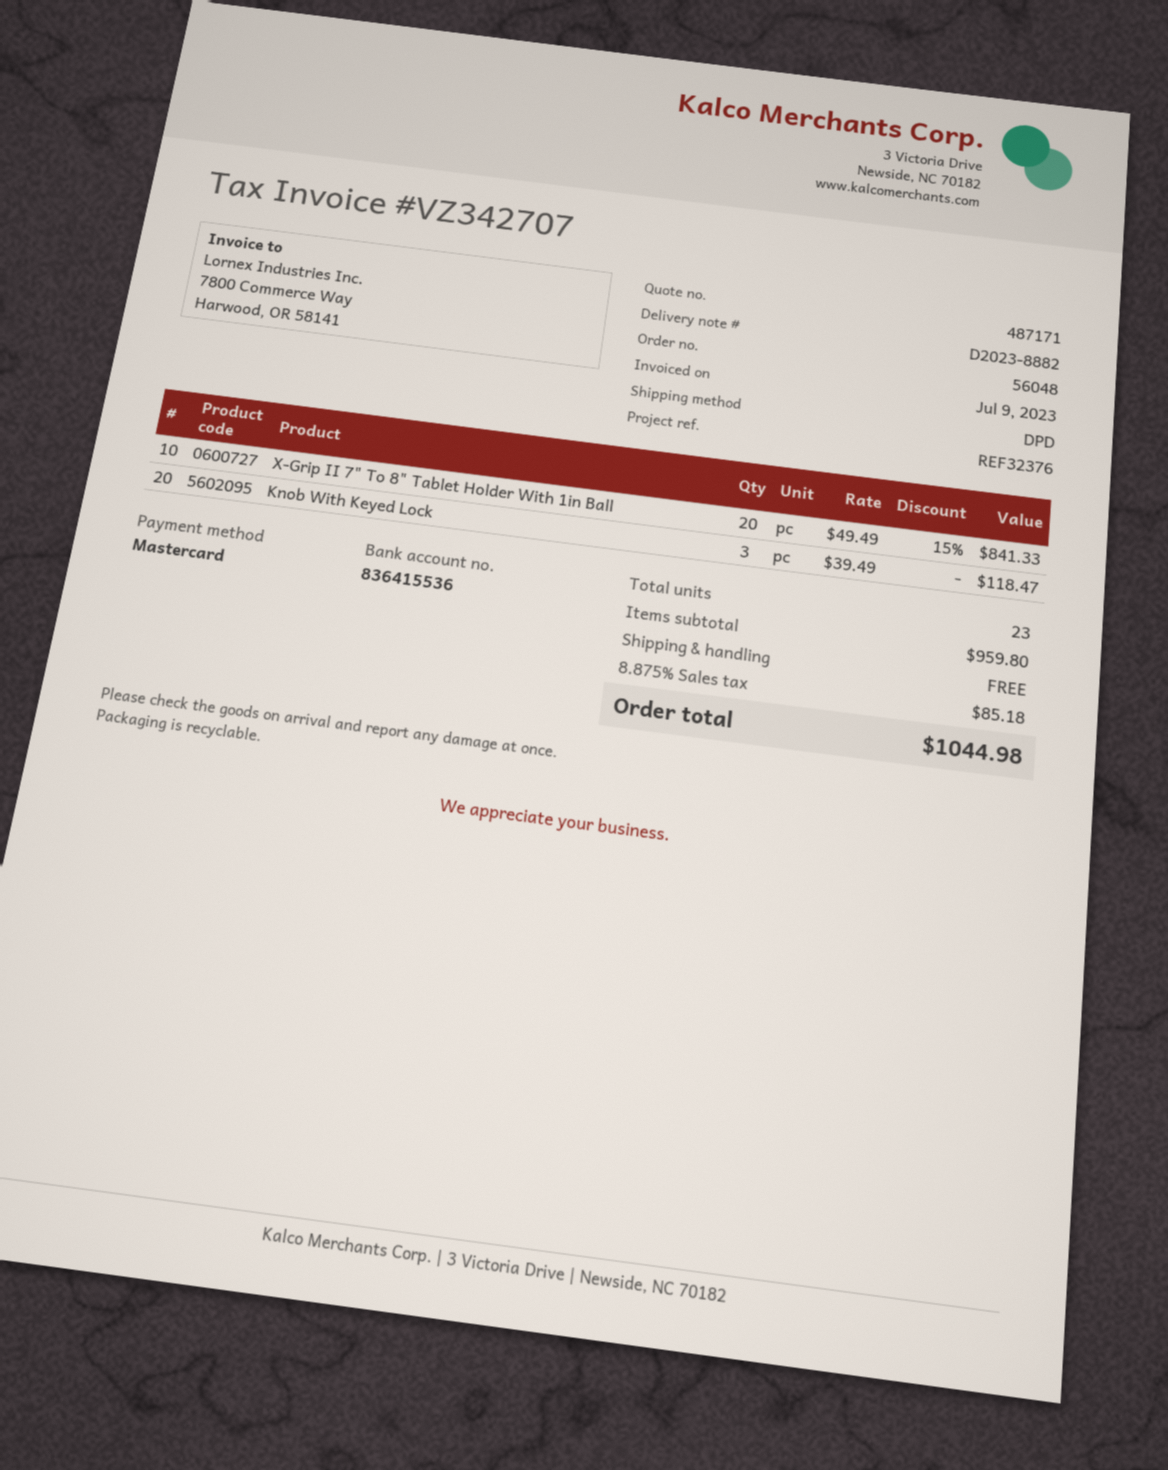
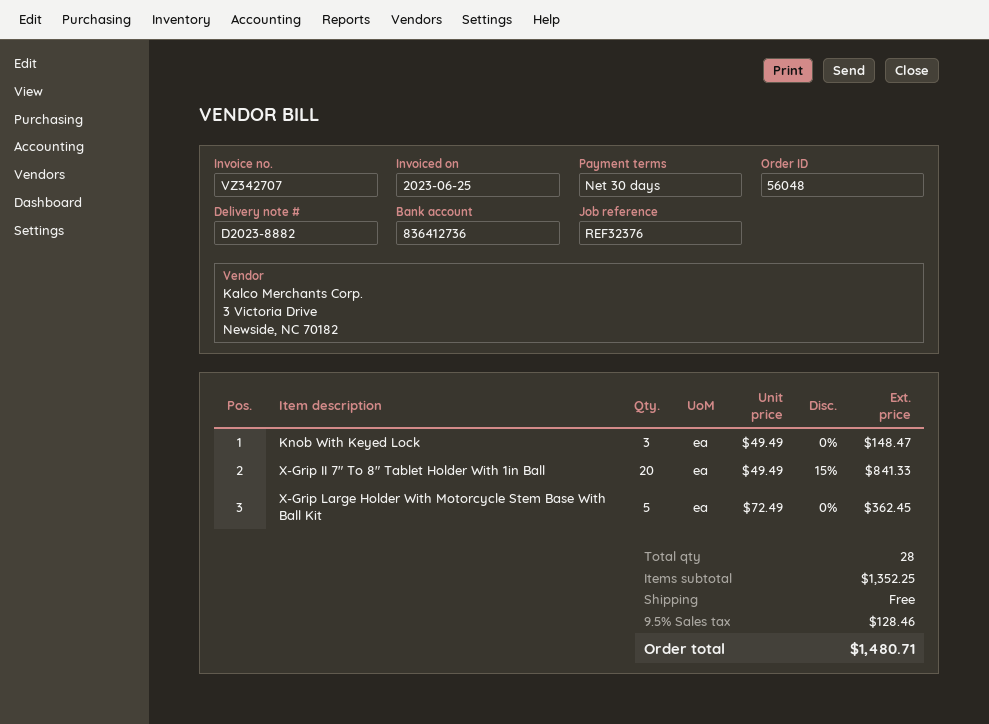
invoice date: 2023-07-09 -> 2023-06-25
bank account: 836415536 -> 836412736
Knob With Keyed Lock: 3 x 39.49 = 118.47 -> 3 x 49.49 = 148.47
X-Grip Large Holder With Motorcycle Stem Base With Ball Kit: none -> 5 x 72.49 = 362.45
total quantity: 23 -> 28
subtotal: 959.80 -> 1352.25
tax: 8.875% = 85.18 -> 9.5% = 128.46
total: 1044.98 -> 1480.71

